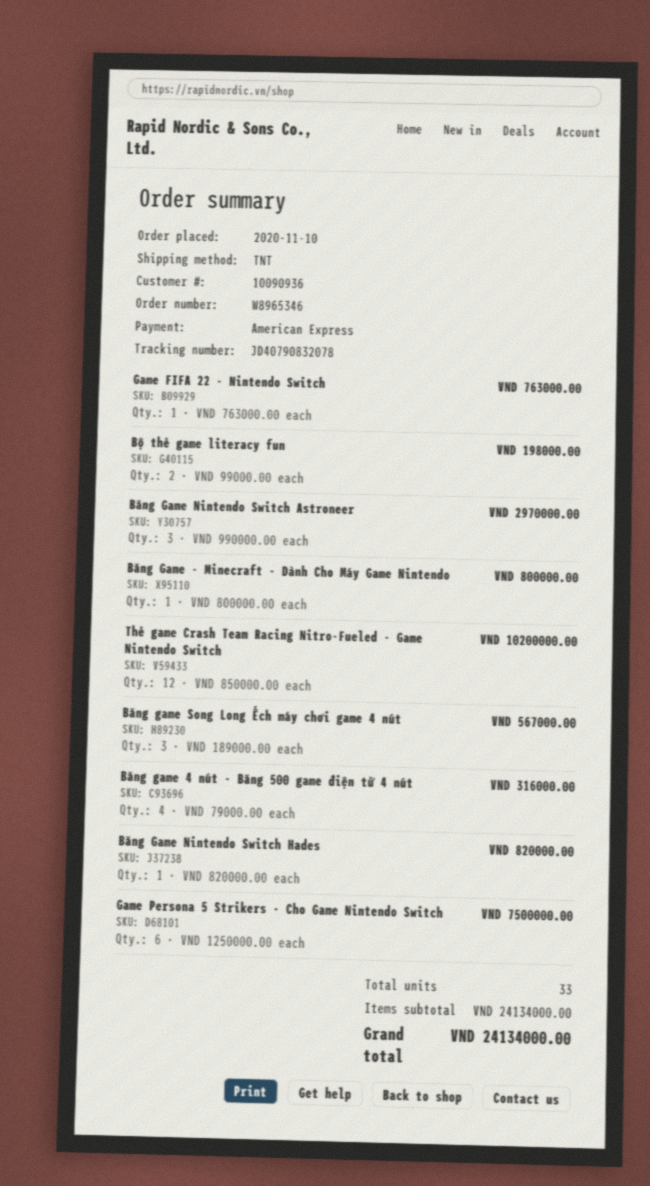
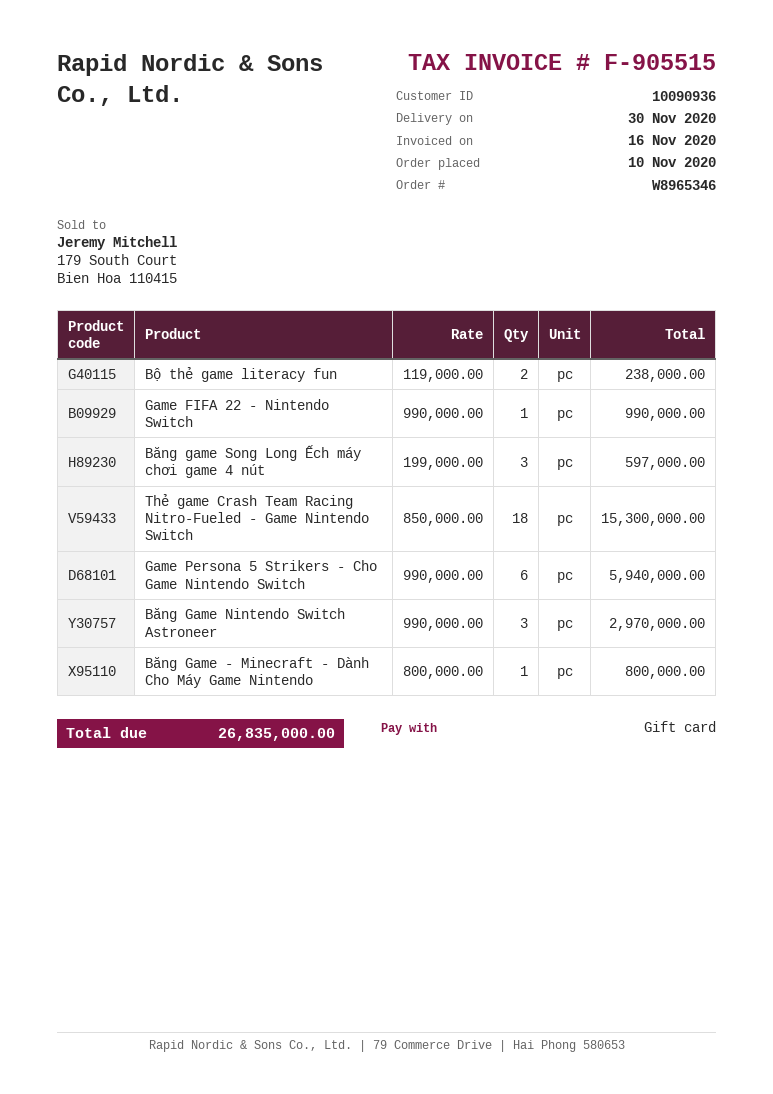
payment method: American Express -> gift card
Game FIFA 22 - Nintendo Switch: 1 x 763000.00 = 763000.00 -> 1 x 990000.00 = 990000.00
Bộ thẻ game literacy fun: 2 x 99000.00 = 198000.00 -> 2 x 119000.00 = 238000.00
Thẻ game Crash Team Racing Nitro-Fueled - Game Nintendo Switch: 12 x 850000.00 = 10200000.00 -> 18 x 850000.00 = 15300000.00
Băng game Song Long Ếch máy chơi game 4 nút: 3 x 189000.00 = 567000.00 -> 3 x 199000.00 = 597000.00
Băng game 4 nút - Băng 500 game điện tử 4 nút: 4 x 79000.00 = 316000.00 -> none
Băng Game Nintendo Switch Hades: 1 x 820000.00 = 820000.00 -> none
Game Persona 5 Strikers - Cho Game Nintendo Switch: 6 x 1250000.00 = 7500000.00 -> 6 x 990000.00 = 5940000.00
total: 24134000.00 -> 26835000.00

